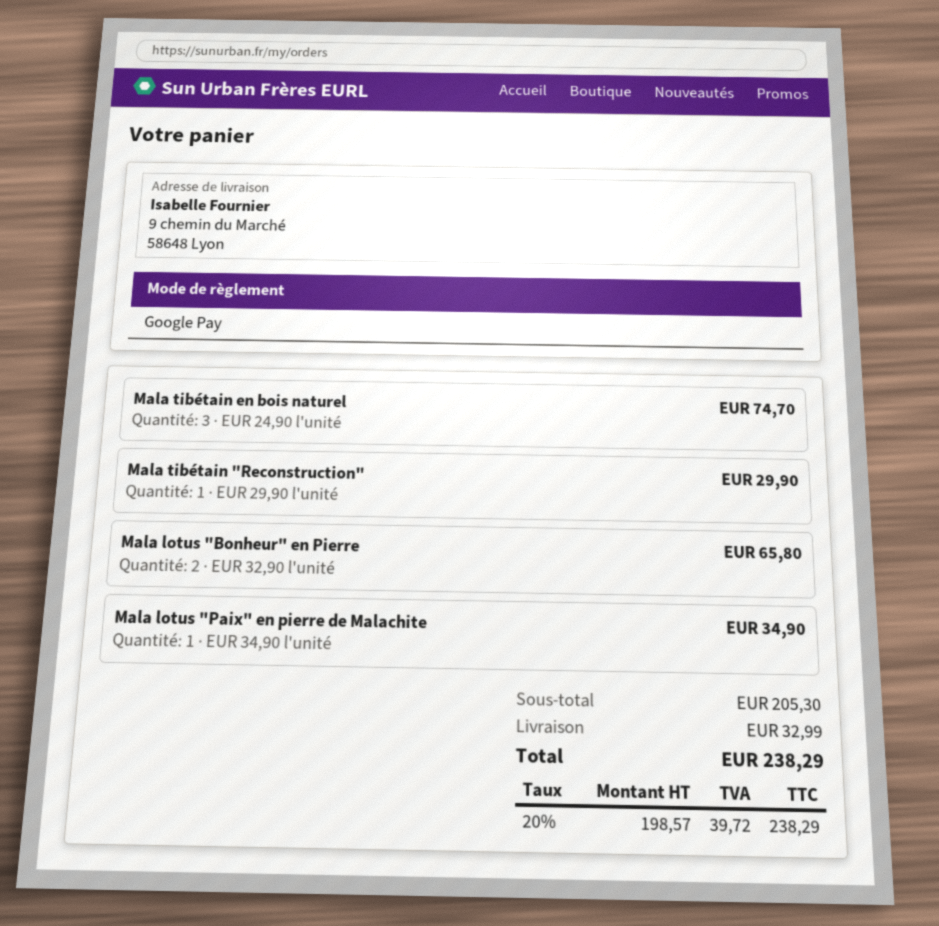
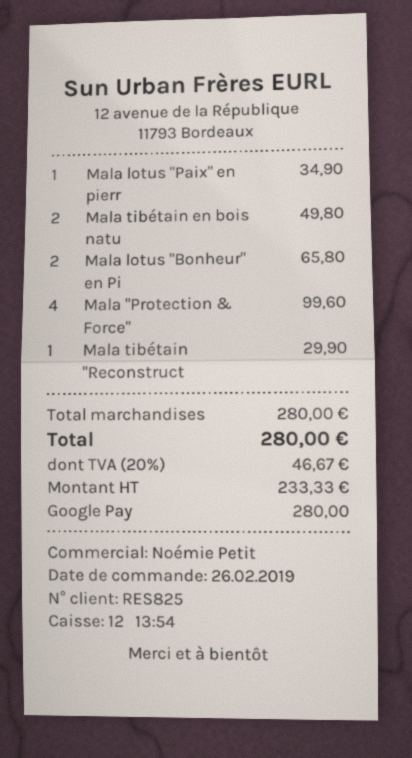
Mala tibétain en bois naturel: 3 for 74.70 -> 2 for 49.80
Mala "Protection & Force": none -> 4 for 99.60
subtotal: 205.30 -> 280.00
shipping: 32.99 -> none
net: 198.57 -> 233.33
tax: 20% = 39.72 -> 20% = 46.67
total: 238.29 -> 280.00

